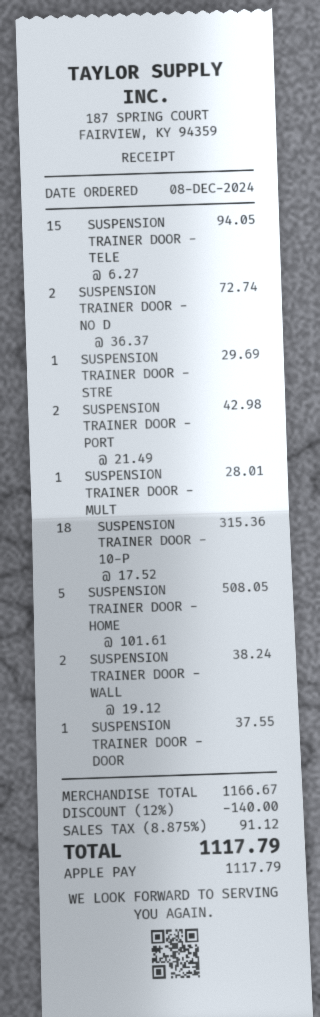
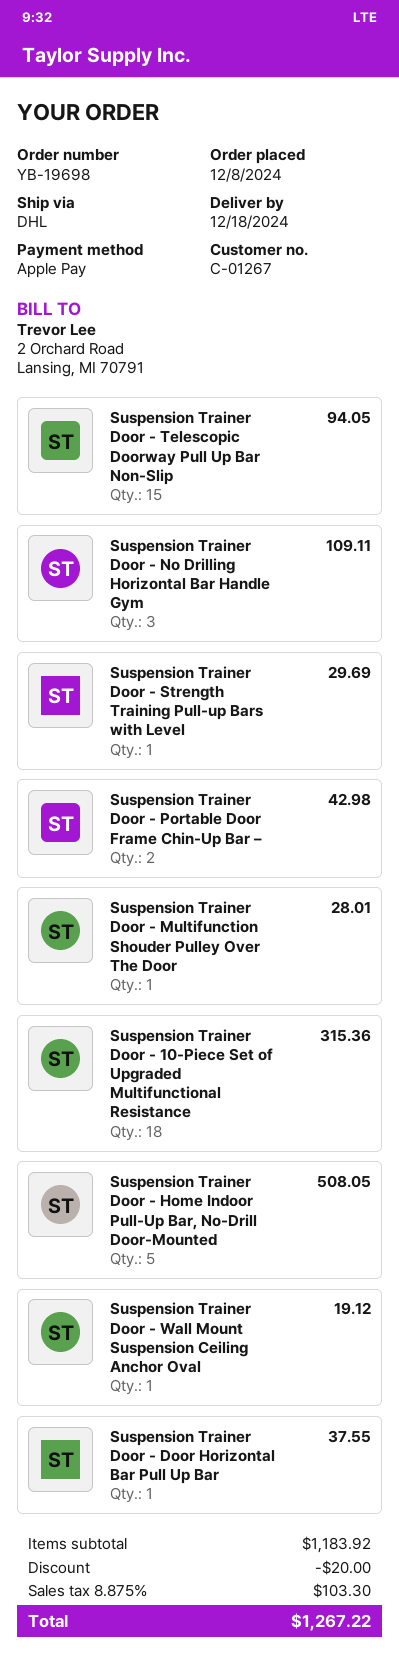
SUSPENSION TRAINER DOOR - NO D: 2 for 72.74 -> 3 for 109.11
SUSPENSION TRAINER DOOR - WALL: 2 for 38.24 -> 1 for 19.12
subtotal: 1166.67 -> 1183.92
discount: 140.00 -> 20.00
tax: 8.875% = 91.12 -> 8.875% = 103.30
total: 1117.79 -> 1267.22

